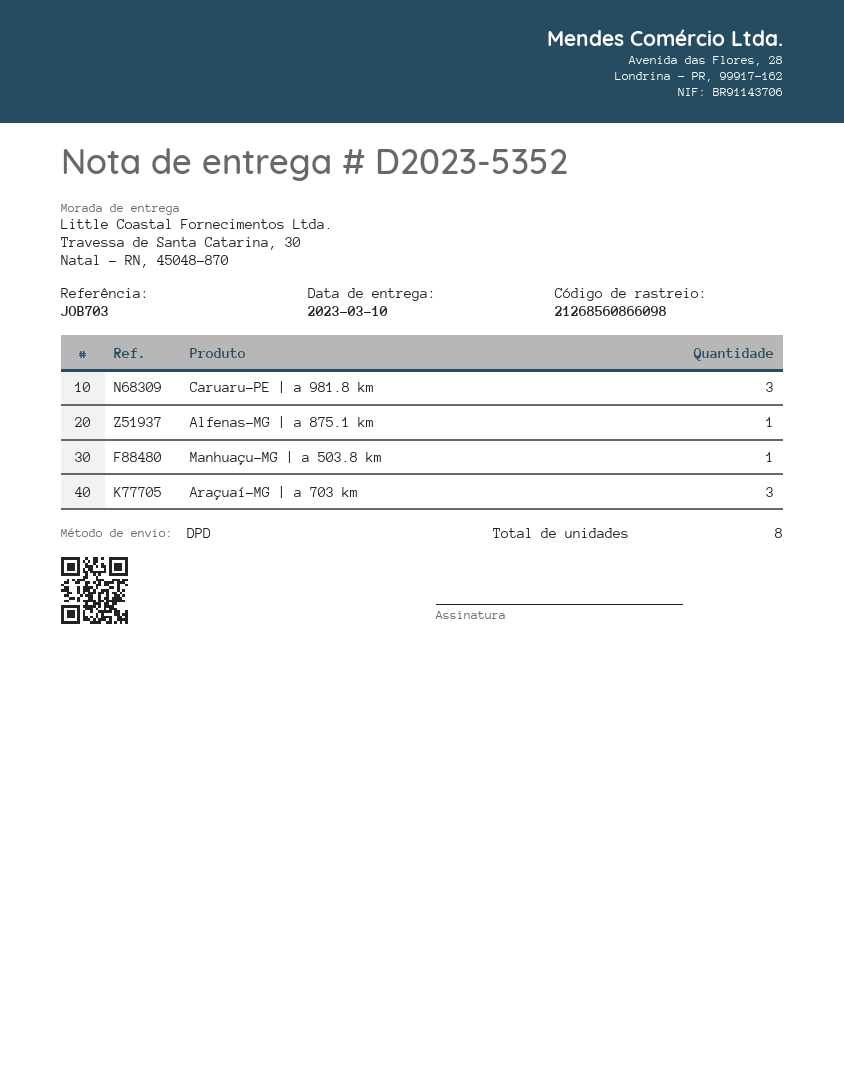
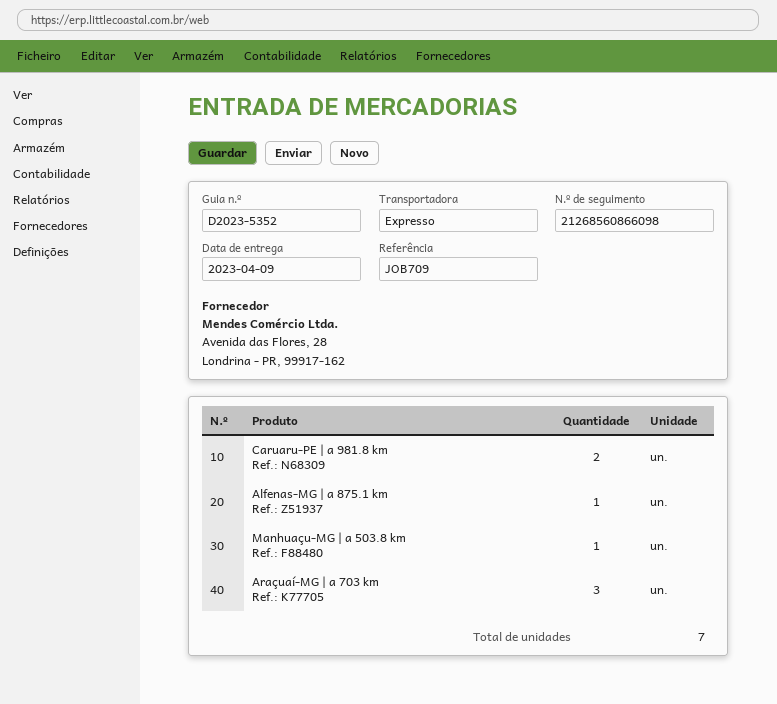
delivery date: 2023-03-10 -> 2023-04-09
reference: JOB703 -> JOB709
shipping method: DPD -> express
Caruaru-PE | a 981.8 km: 3 -> 2
total quantity: 8 -> 7

